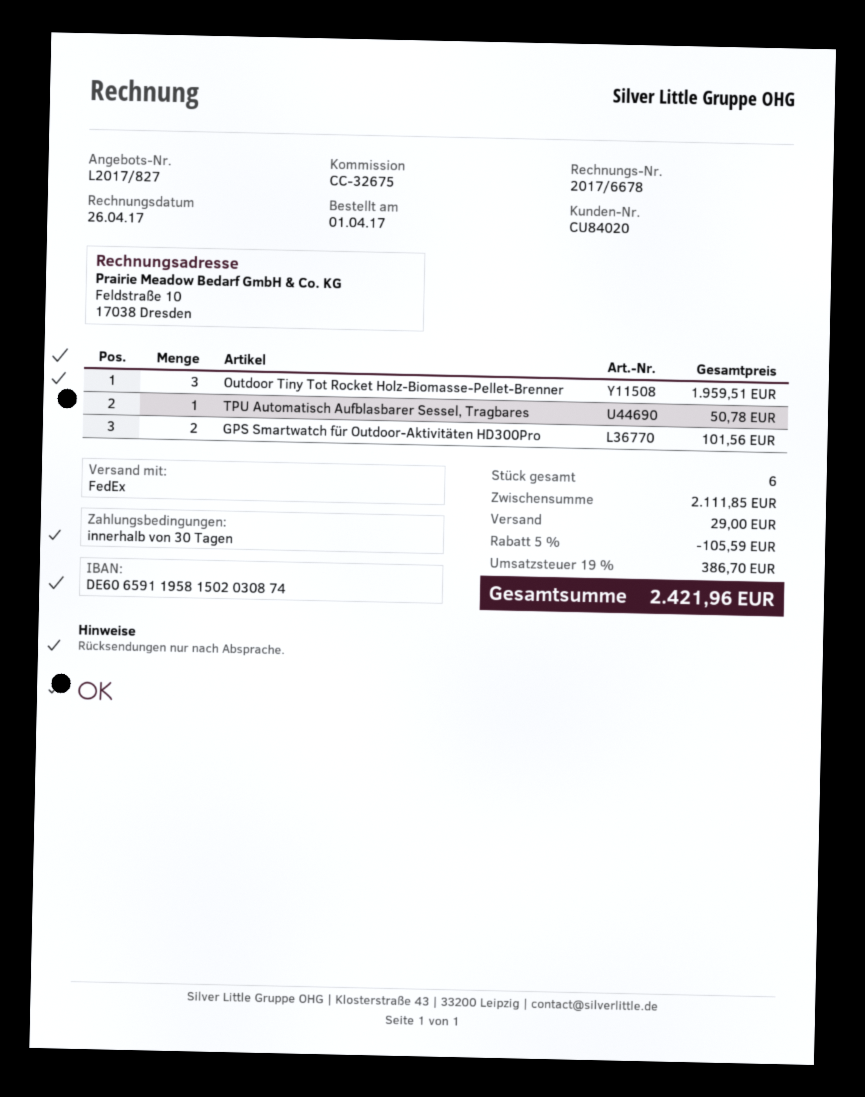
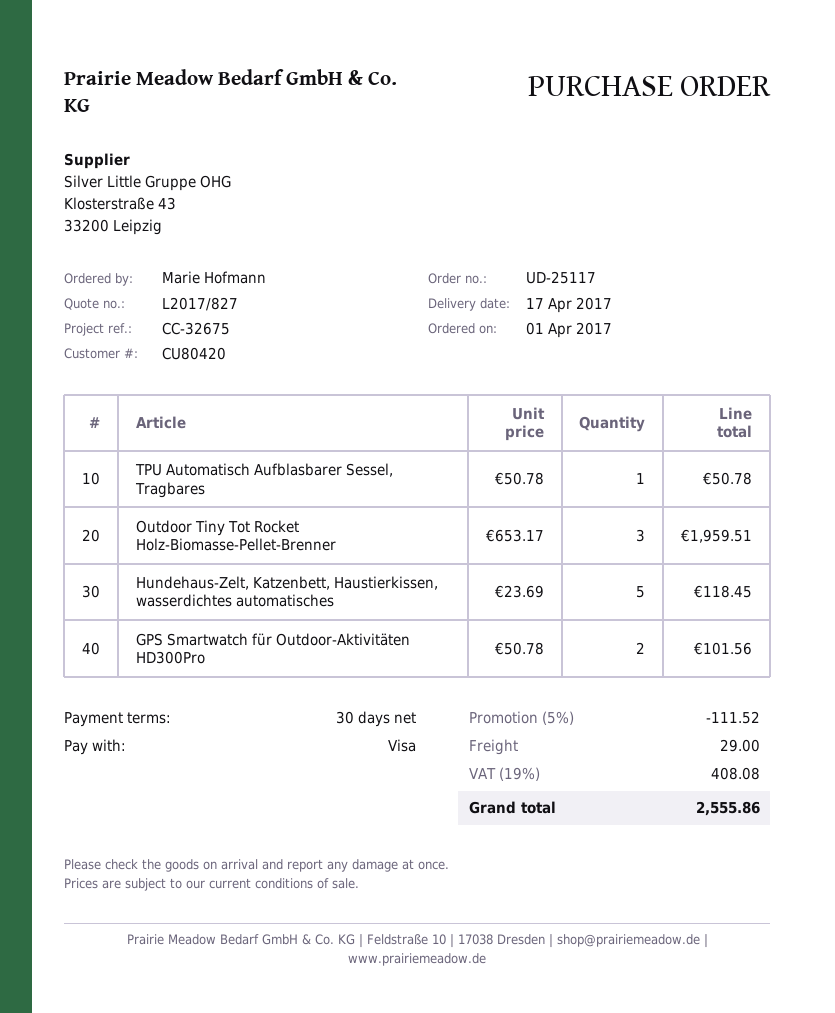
customer number: CU84020 -> CU80420
Hundehaus-Zelt, Katzenbett, Haustierkissen, wasserdichtes automatisches: none -> 5 for 118.45
discount: 5% = 105.59 -> 5% = 111.52
tax: 19% = 386.70 -> 19% = 408.08
total: 2421.96 -> 2555.86

